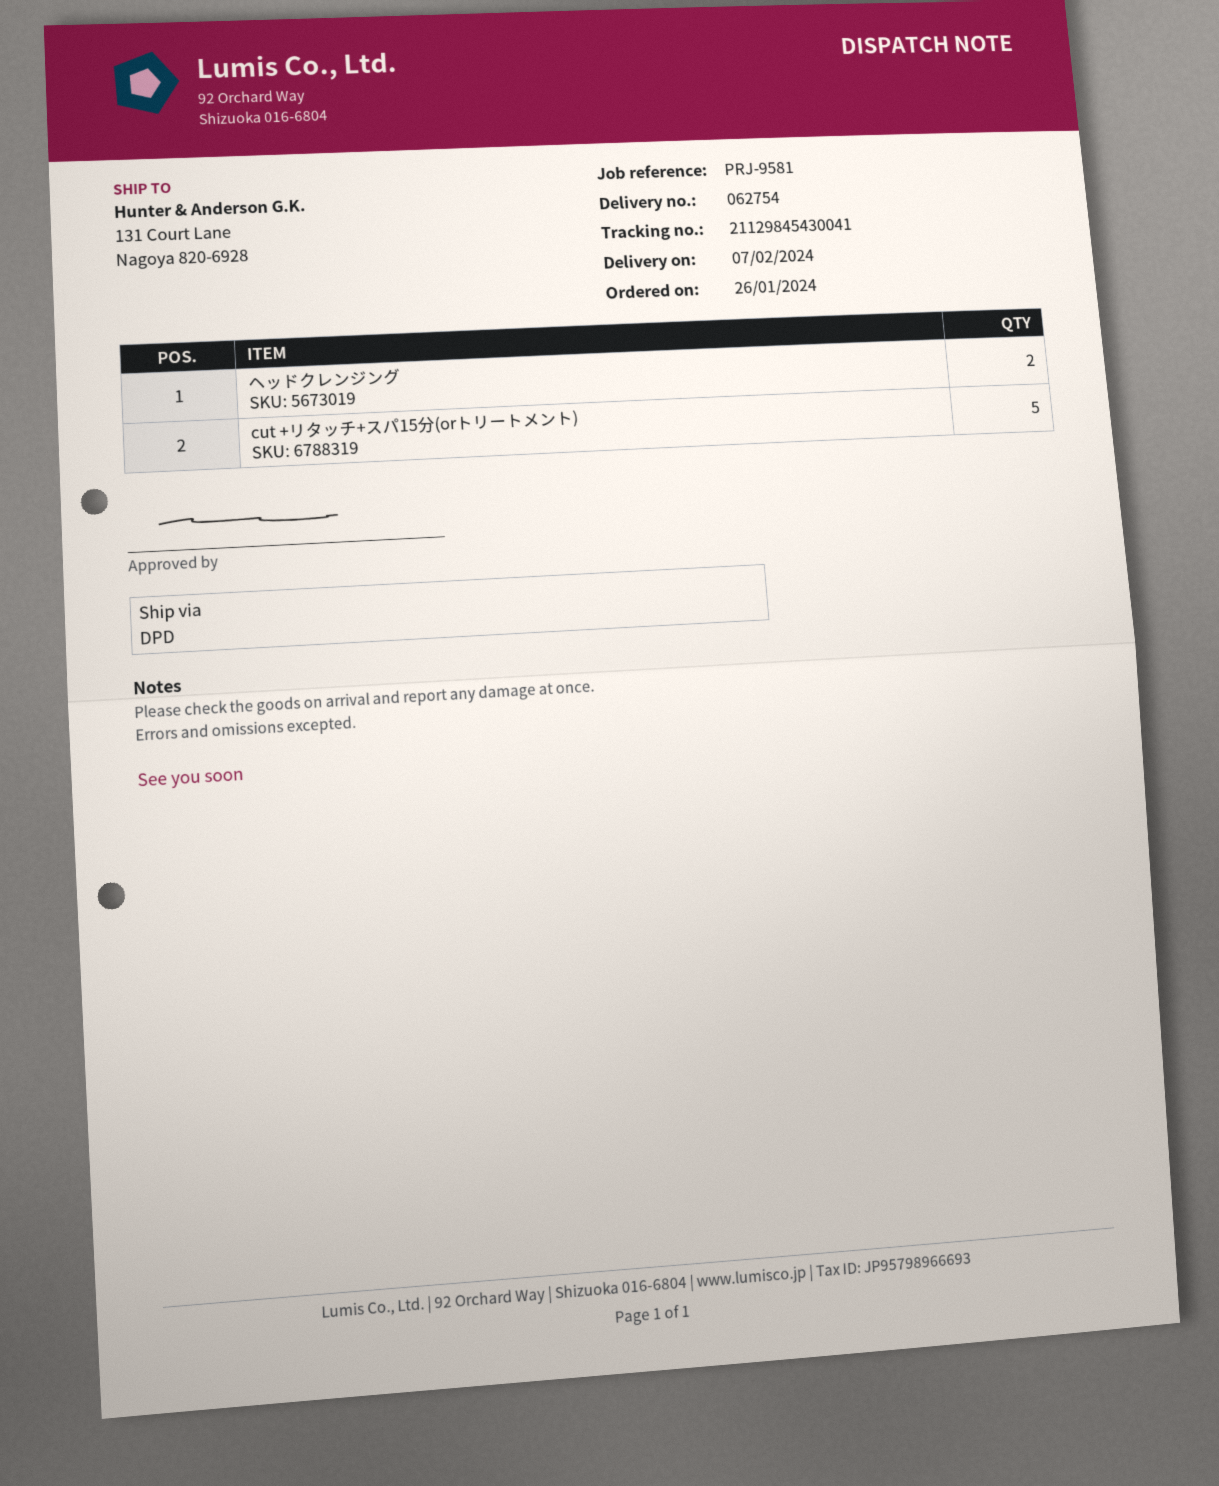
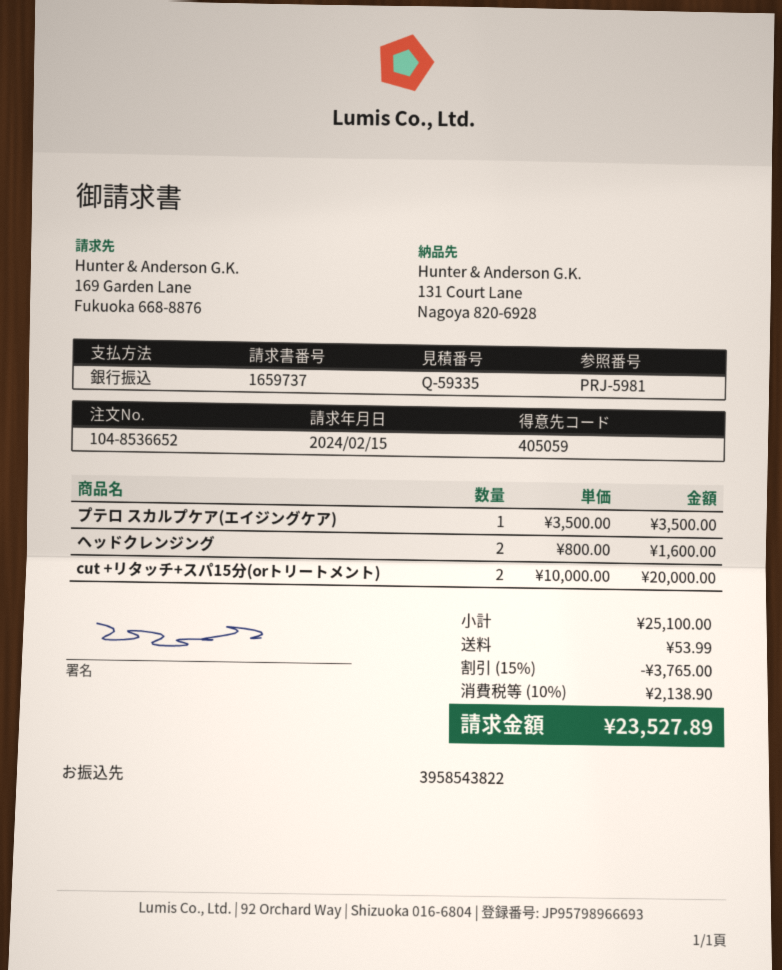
reference: PRJ-9581 -> PRJ-5981
cut +リタッチ+スパ15分(orトリートメント): 5 -> 2
プテロ スカルプケア(エイジングケア): none -> 1

